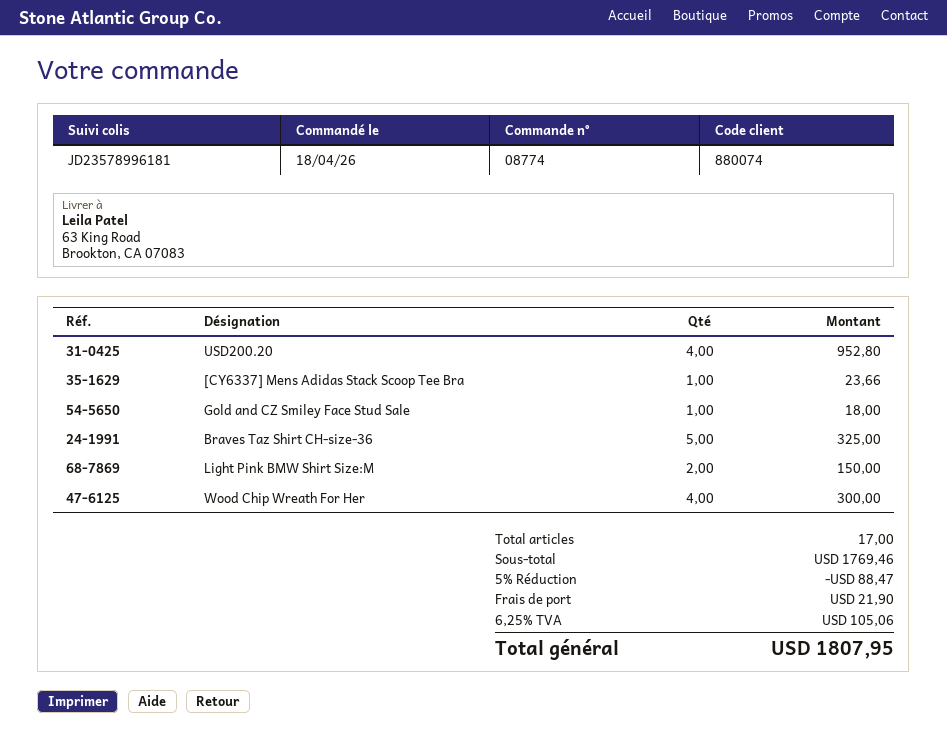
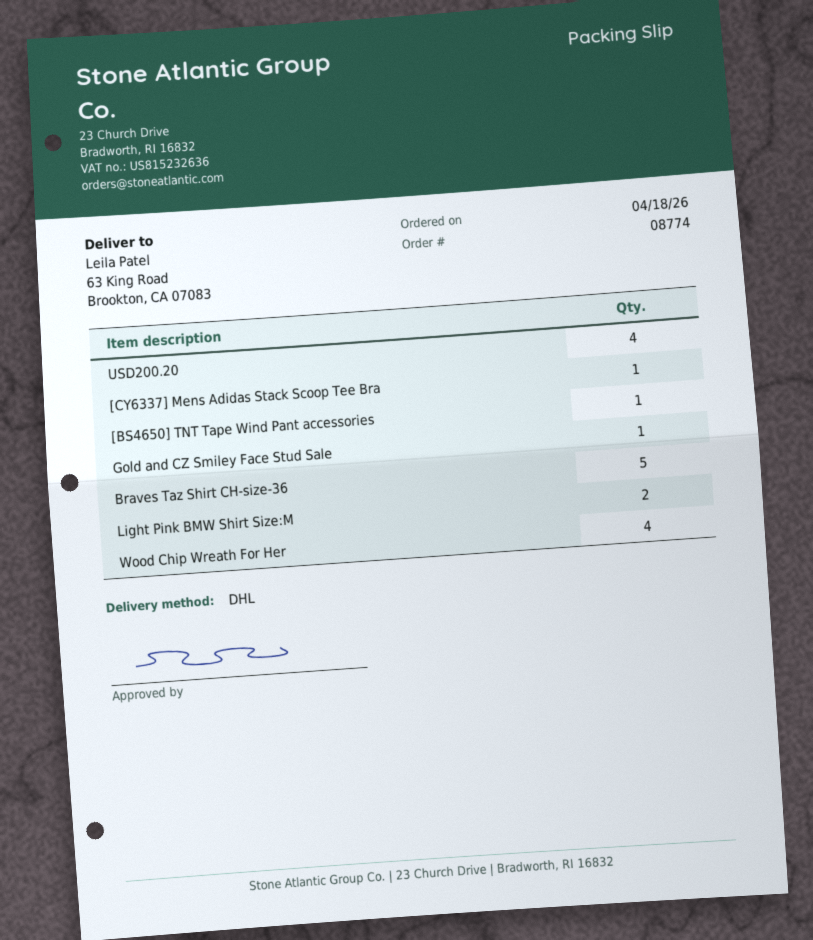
[BS4650] TNT Tape Wind Pant accessories: none -> 1

